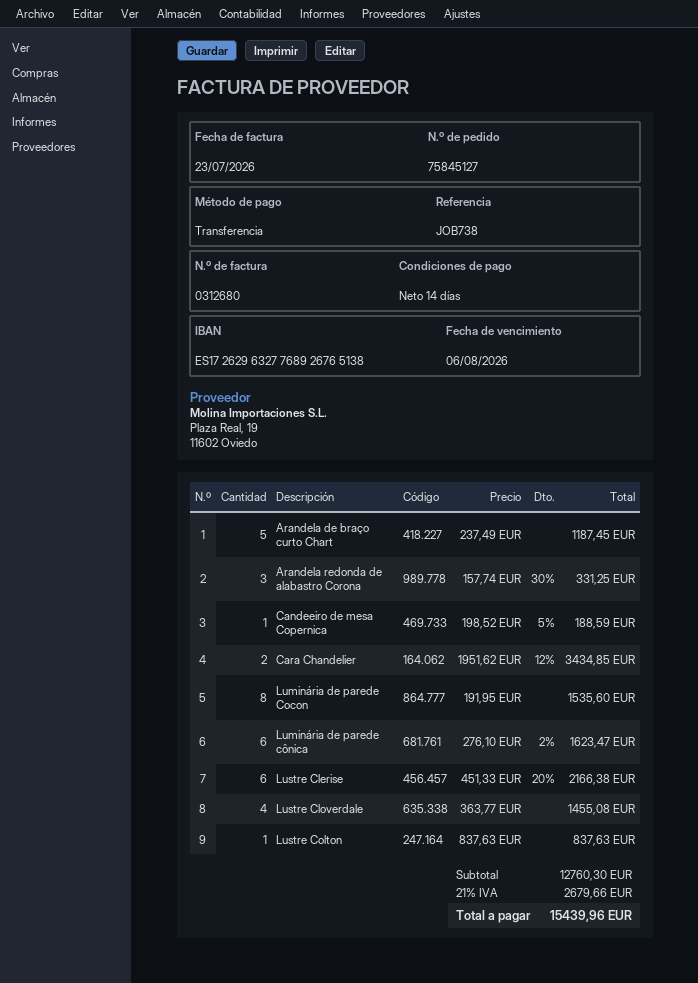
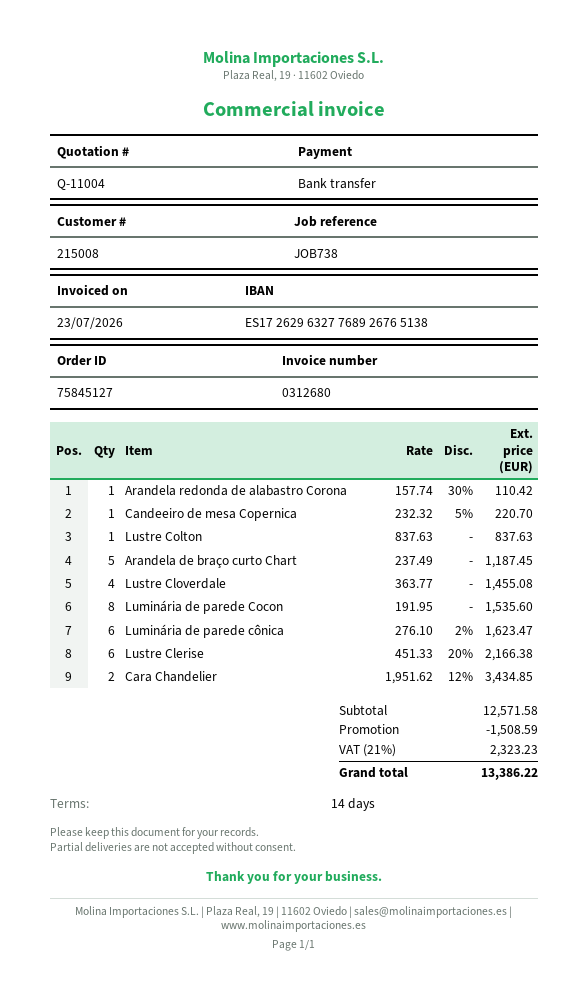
Arandela redonda de alabastro Corona: 3 x 157.74 - 30% = 331.25 -> 1 x 157.74 - 30% = 110.42
Candeeiro de mesa Copernica: 1 x 198.52 - 5% = 188.59 -> 1 x 232.32 - 5% = 220.70
subtotal: 12760.30 -> 12571.58
discount: none -> 1508.59
tax: 21% = 2679.66 -> 21% = 2323.23
total: 15439.96 -> 13386.22

